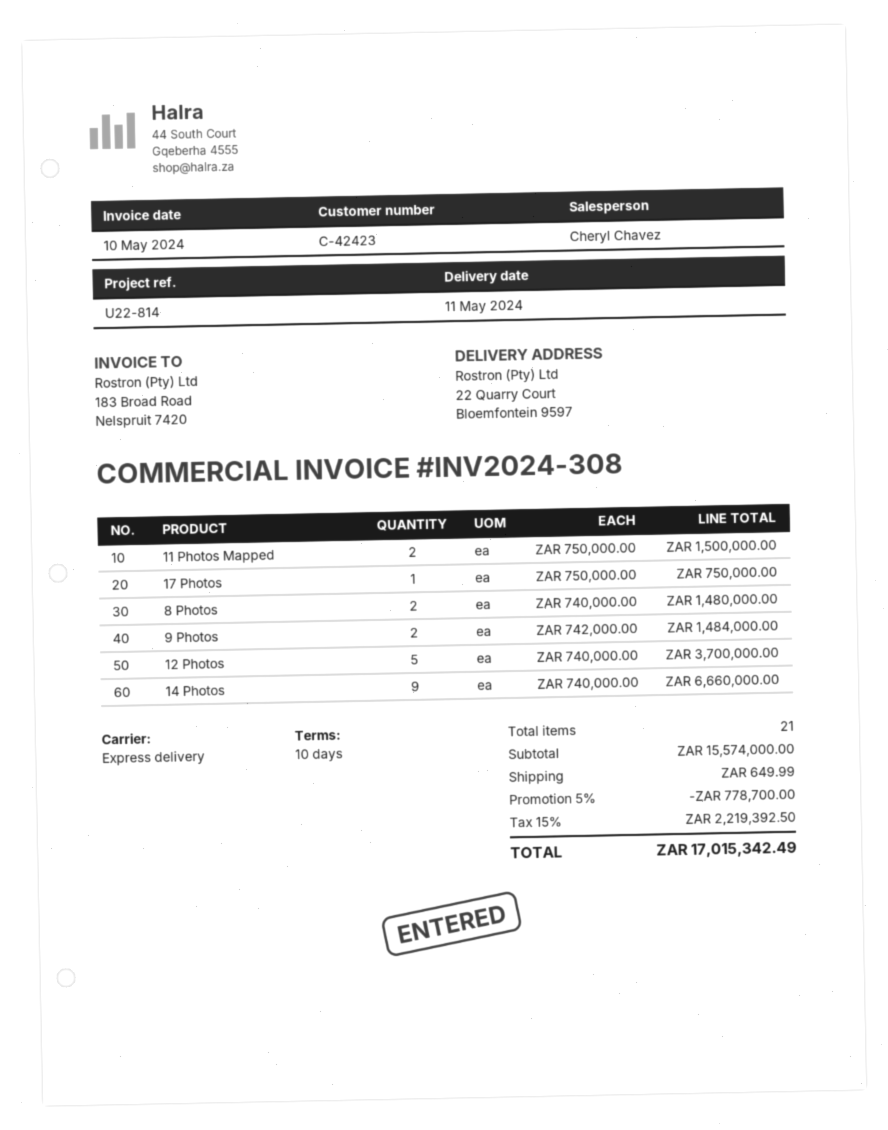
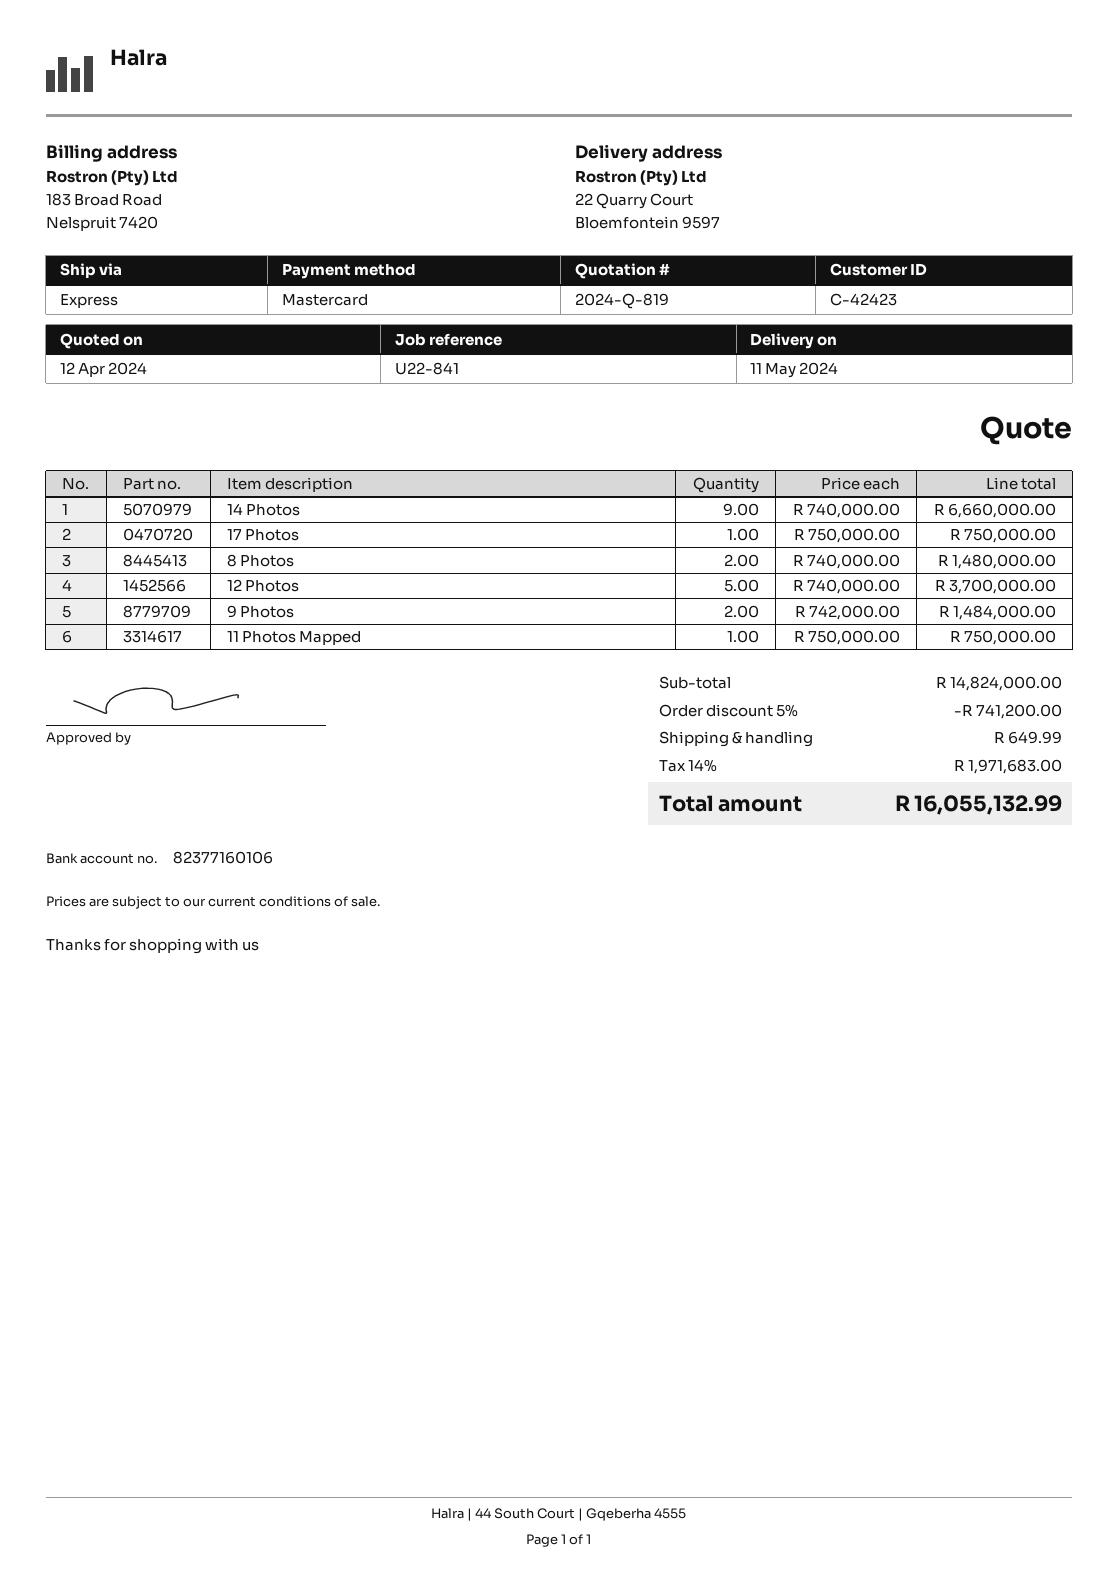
reference: U22-814 -> U22-841
11 Photos Mapped: 2 x 750000.00 = 1500000.00 -> 1 x 750000.00 = 750000.00
subtotal: 15574000.00 -> 14824000.00
discount: 5% = 778700.00 -> 5% = 741200.00
tax: 15% = 2219392.50 -> 14% = 1971683.00
total: 17015342.49 -> 16055132.99

